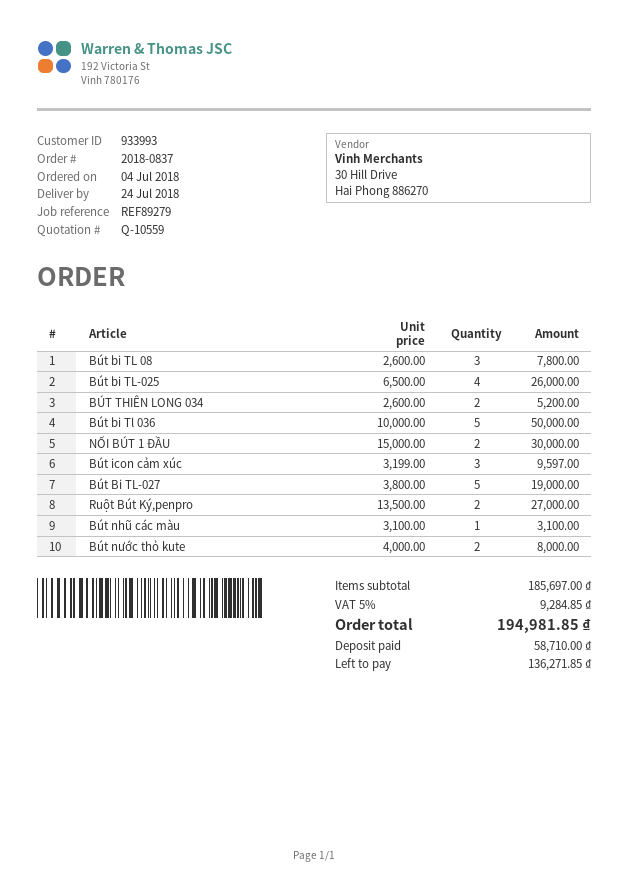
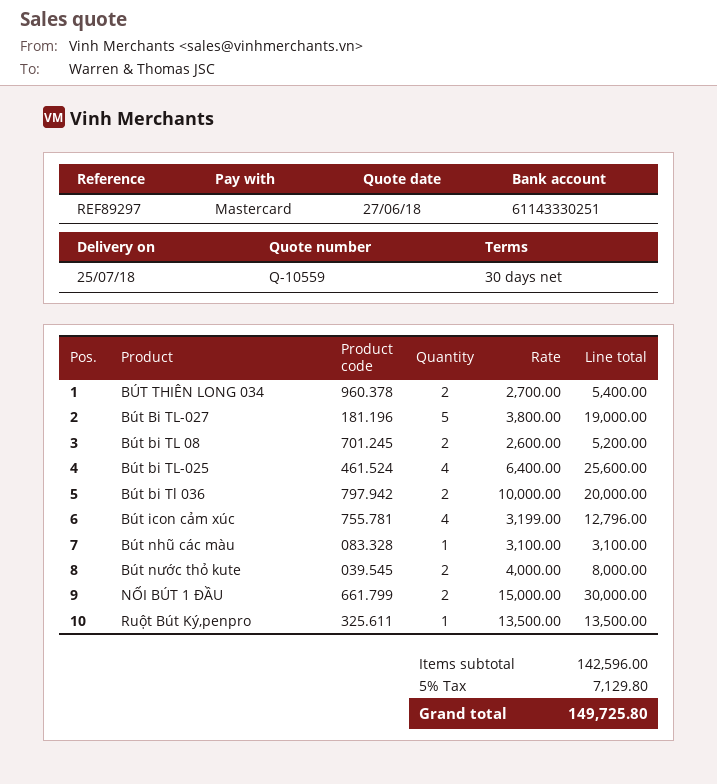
delivery date: 2018-07-24 -> 2018-07-25
reference: REF89279 -> REF89297
Bút bi TL 08: 3 x 2600.00 = 7800.00 -> 2 x 2600.00 = 5200.00
Bút bi TL-025: 4 x 6500.00 = 26000.00 -> 4 x 6400.00 = 25600.00
BÚT THIÊN LONG 034: 2 x 2600.00 = 5200.00 -> 2 x 2700.00 = 5400.00
Bút bi Tl 036: 5 x 10000.00 = 50000.00 -> 2 x 10000.00 = 20000.00
Bút icon cảm xúc: 3 x 3199.00 = 9597.00 -> 4 x 3199.00 = 12796.00
Ruột Bút Ký,penpro: 2 x 13500.00 = 27000.00 -> 1 x 13500.00 = 13500.00
subtotal: 185697.00 -> 142596.00
tax: 5% = 9284.85 -> 5% = 7129.80
total: 194981.85 -> 149725.80

